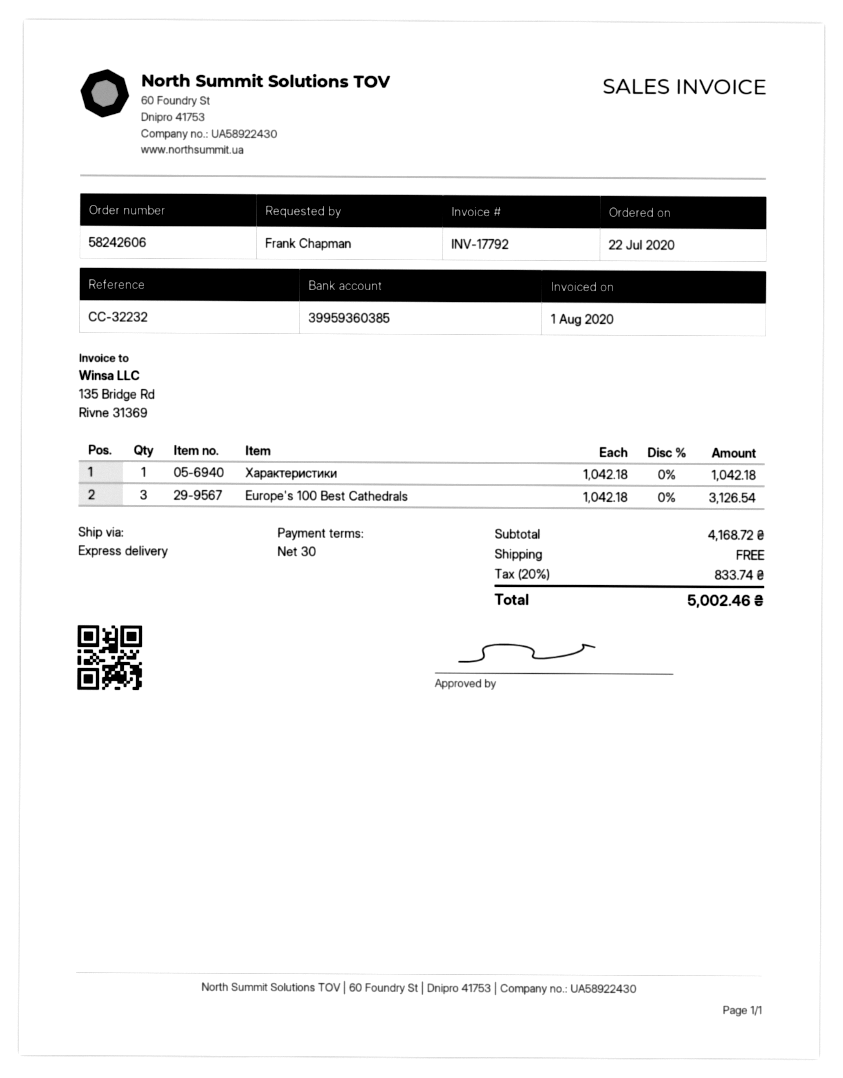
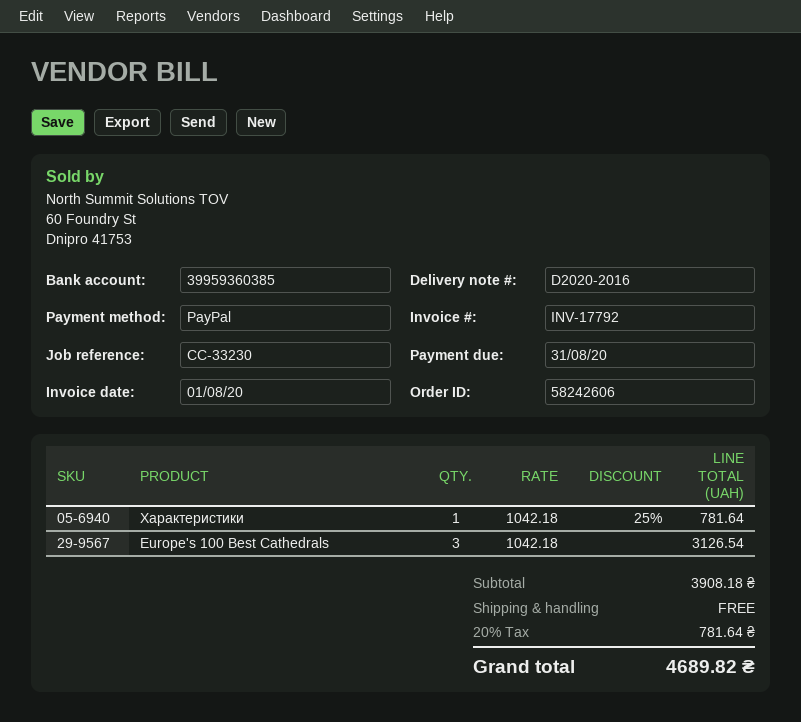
reference: CC-32232 -> CC-33230
Характеристики: 1 x 1042.18 = 1042.18 -> 1 x 1042.18 - 25% = 781.64
subtotal: 4168.72 -> 3908.18
tax: 20% = 833.74 -> 20% = 781.64
total: 5002.46 -> 4689.82

